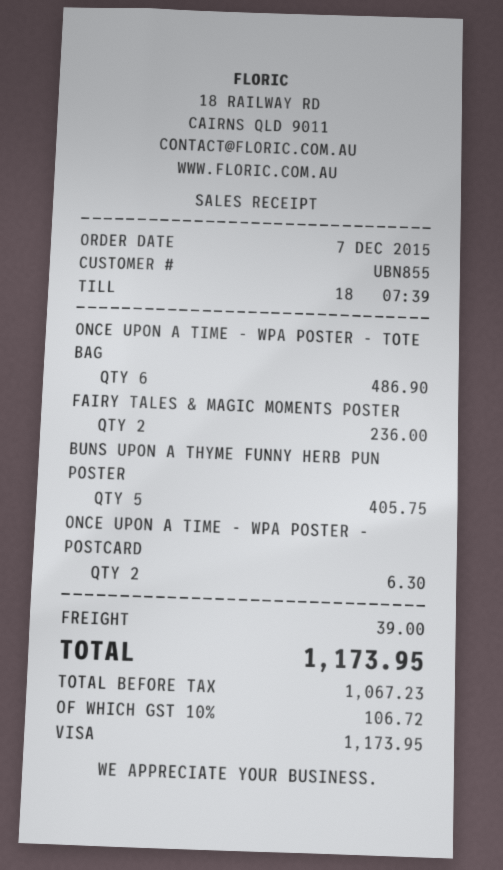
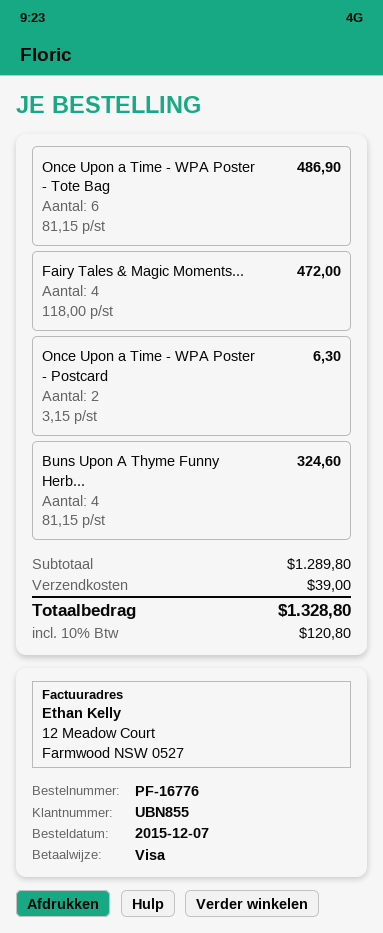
FAIRY TALES & MAGIC MOMENTS POSTER: 2 for 236.00 -> 4 for 472.00
BUNS UPON A THYME FUNNY HERB PUN POSTER: 5 for 405.75 -> 4 for 324.60
tax: 10% = 106.72 -> 10% = 120.80
total: 1173.95 -> 1328.80

